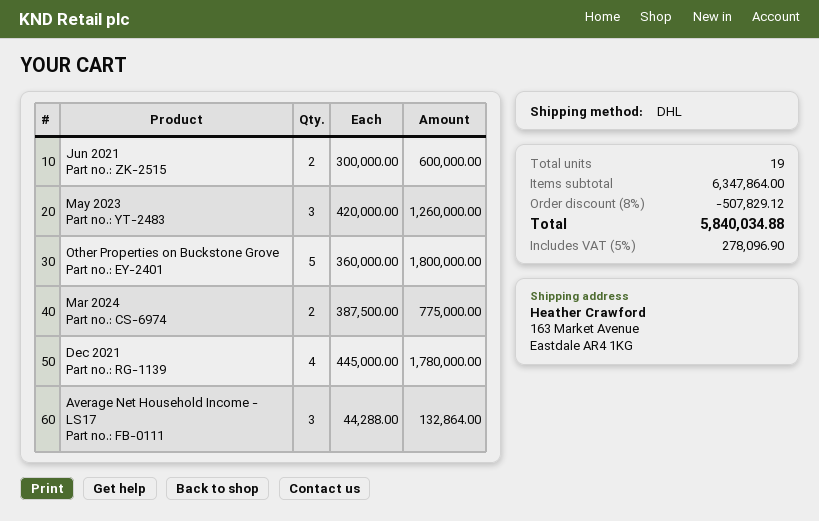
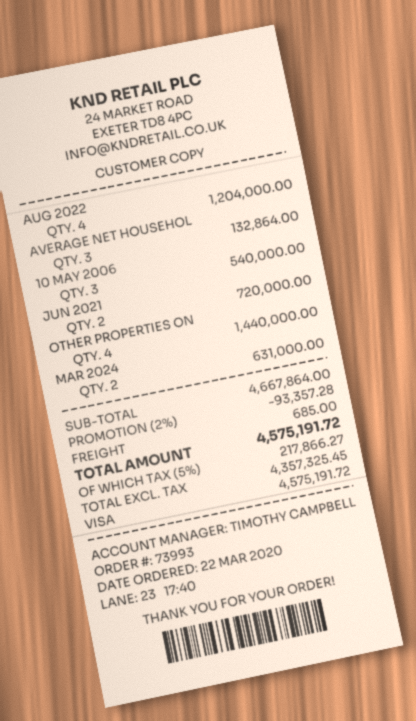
Jun 2021: 2 for 600000.00 -> 2 for 720000.00
May 2023: 3 for 1260000.00 -> none
Other Properties on Buckstone Grove: 5 for 1800000.00 -> 4 for 1440000.00
Mar 2024: 2 for 775000.00 -> 2 for 631000.00
Dec 2021: 4 for 1780000.00 -> none
AUG 2022: none -> 4 for 1204000.00
10 MAY 2006: none -> 3 for 540000.00
subtotal: 6347864.00 -> 4667864.00
discount: 8% = 507829.12 -> 2% = 93357.28
shipping: none -> 685.00
tax: 5% = 278096.90 -> 5% = 217866.27
total: 5840034.88 -> 4575191.72

